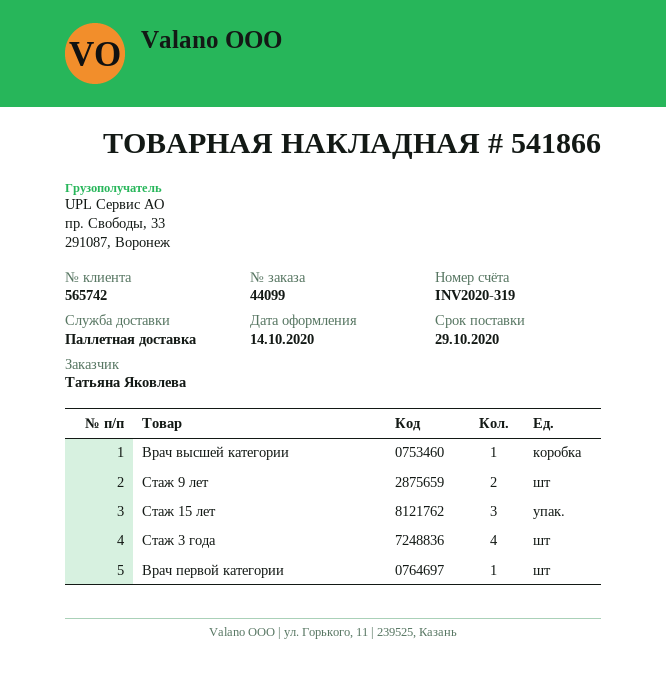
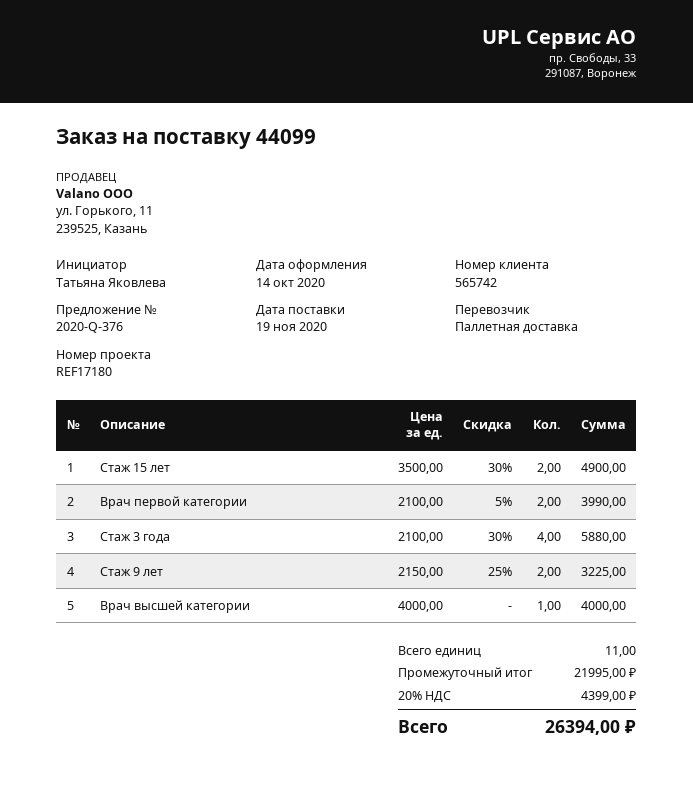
delivery date: 2020-10-29 -> 2020-11-19
Стаж 15 лет: 3 -> 2
Врач первой категории: 1 -> 2

